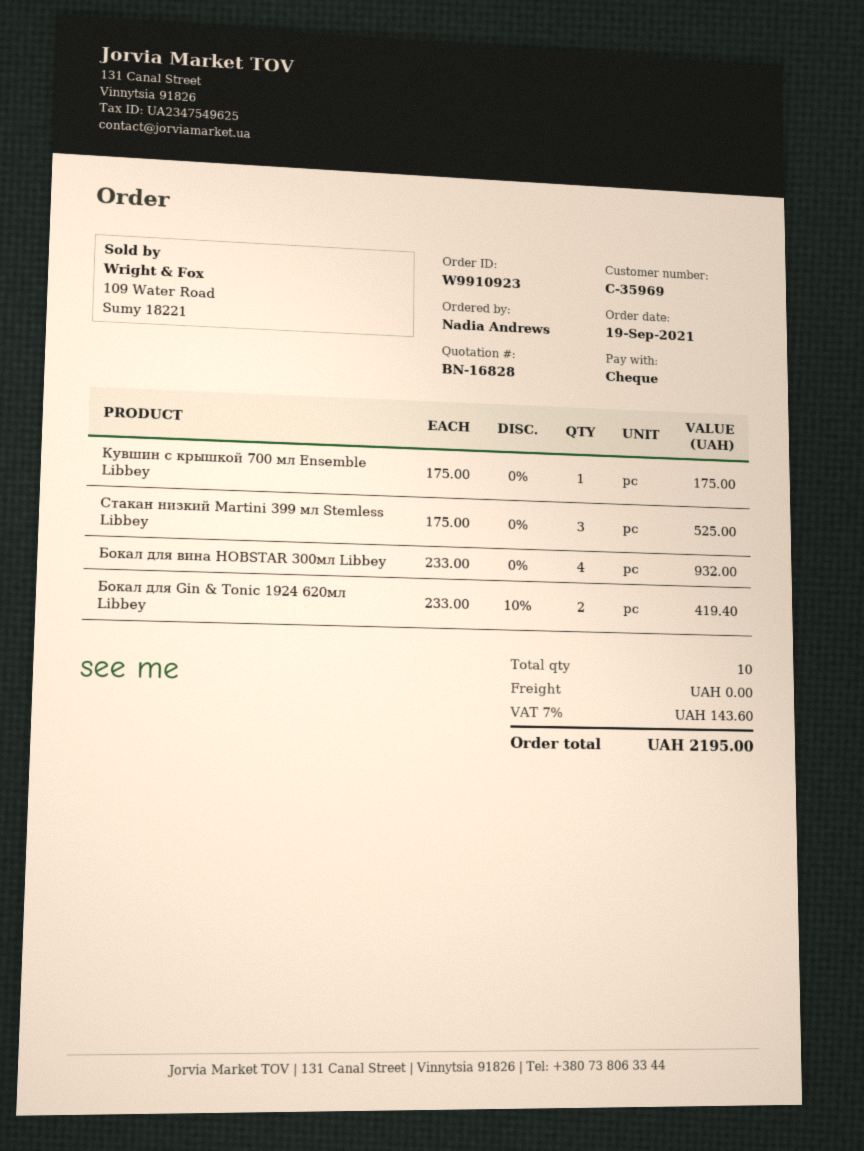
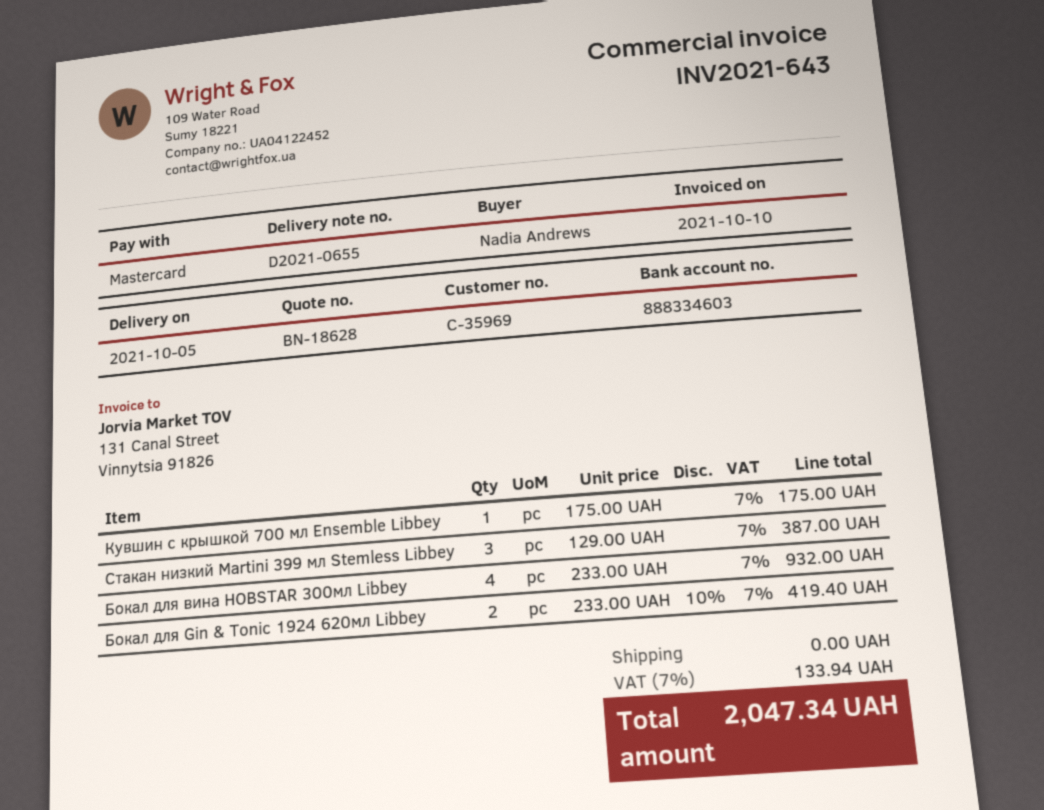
quote number: BN-16828 -> BN-18628
payment method: cheque -> Mastercard
Стакан низкий Martini 399 мл Stemless Libbey: 3 x 175.00 = 525.00 -> 3 x 129.00 = 387.00
tax: 7% = 143.60 -> 7% = 133.94
total: 2195.00 -> 2047.34

